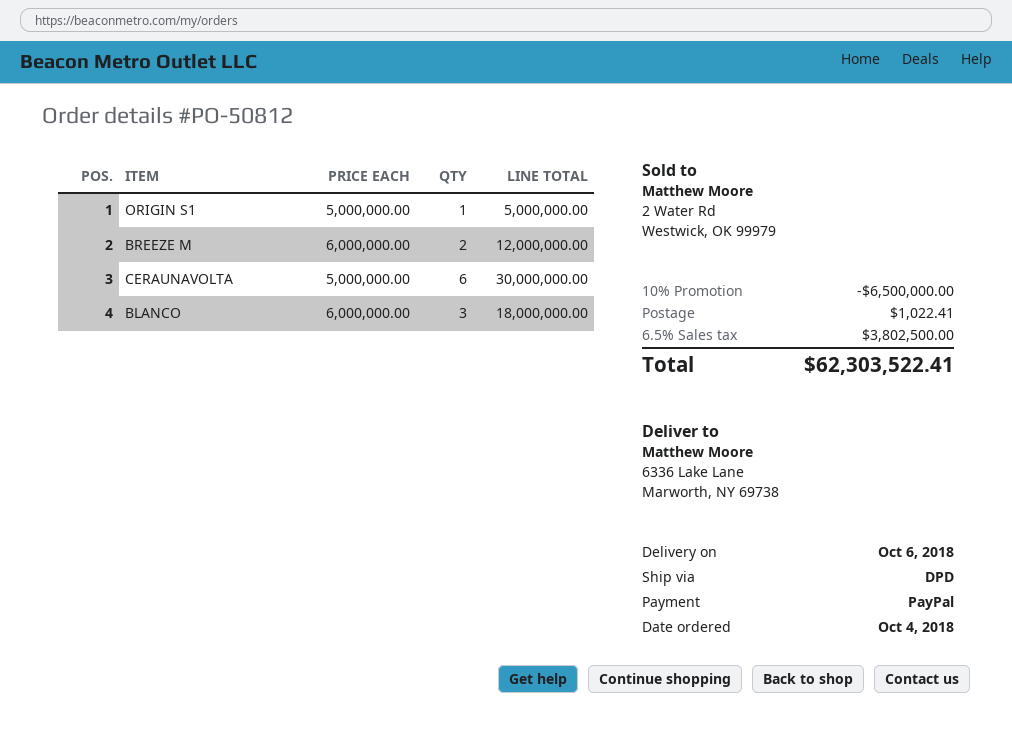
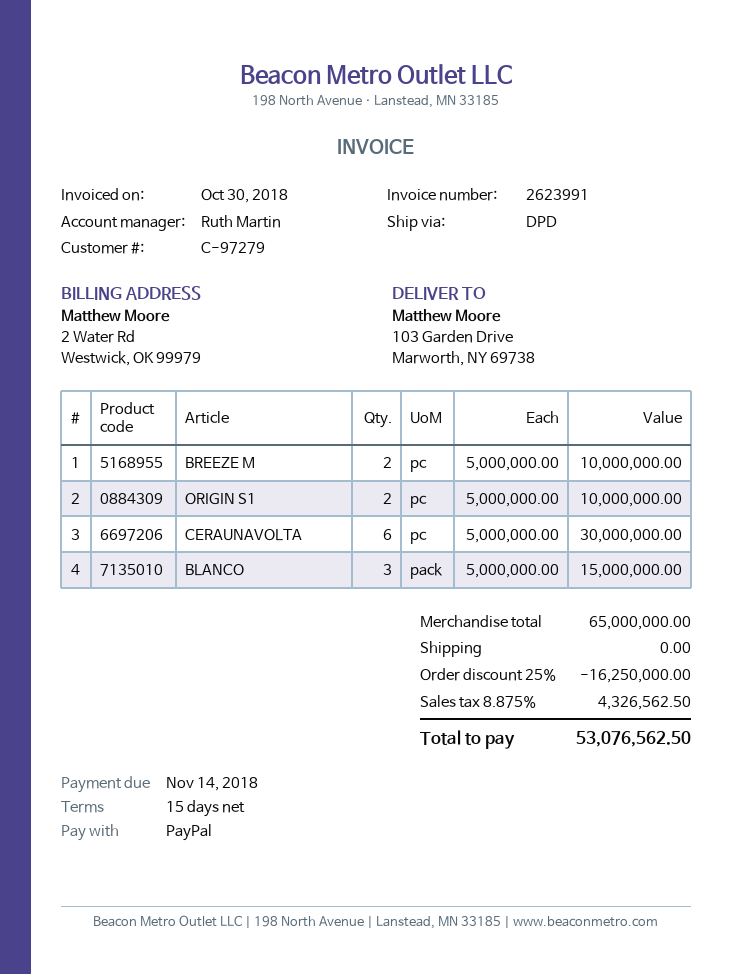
ship to: 6336 Lake Lane, Marworth, NY 69738 -> 103 Garden Drive, Marworth, NY 69738
ORIGIN S1: 1 x 5000000.00 = 5000000.00 -> 2 x 5000000.00 = 10000000.00
BREEZE M: 2 x 6000000.00 = 12000000.00 -> 2 x 5000000.00 = 10000000.00
BLANCO: 3 x 6000000.00 = 18000000.00 -> 3 x 5000000.00 = 15000000.00
discount: 10% = 6500000.00 -> 25% = 16250000.00
shipping: 1022.41 -> 0.00
tax: 6.5% = 3802500.00 -> 8.875% = 4326562.50
total: 62303522.41 -> 53076562.50

